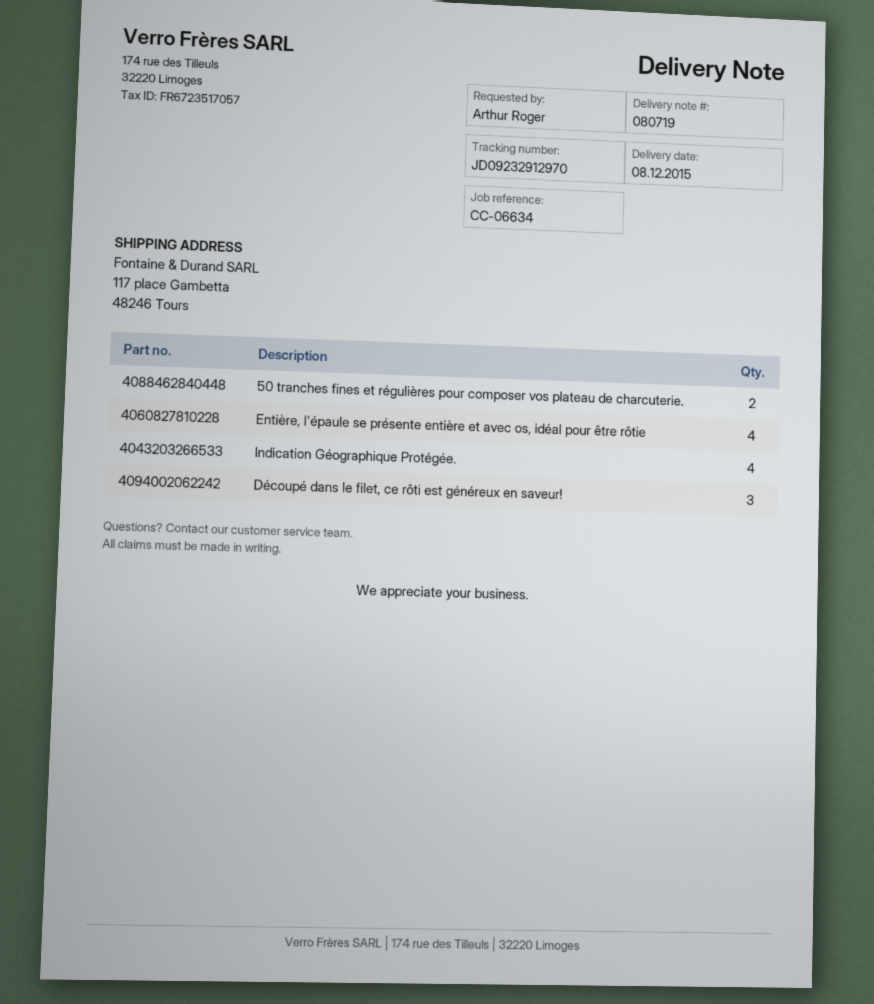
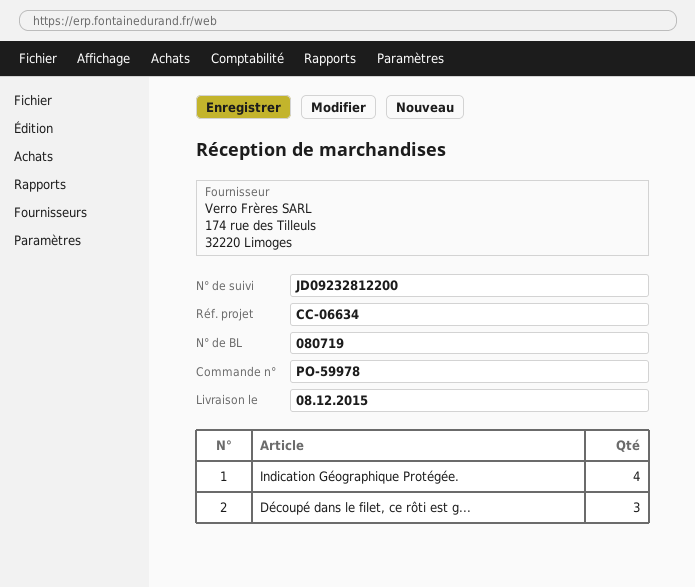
tracking number: JD09232912970 -> JD09232812200
50 tranches fines et régulières pour composer vos plateau de charcuterie.: 2 -> none
Entière, l'épaule se présente entière et avec os, idéal pour être rôtie: 4 -> none

